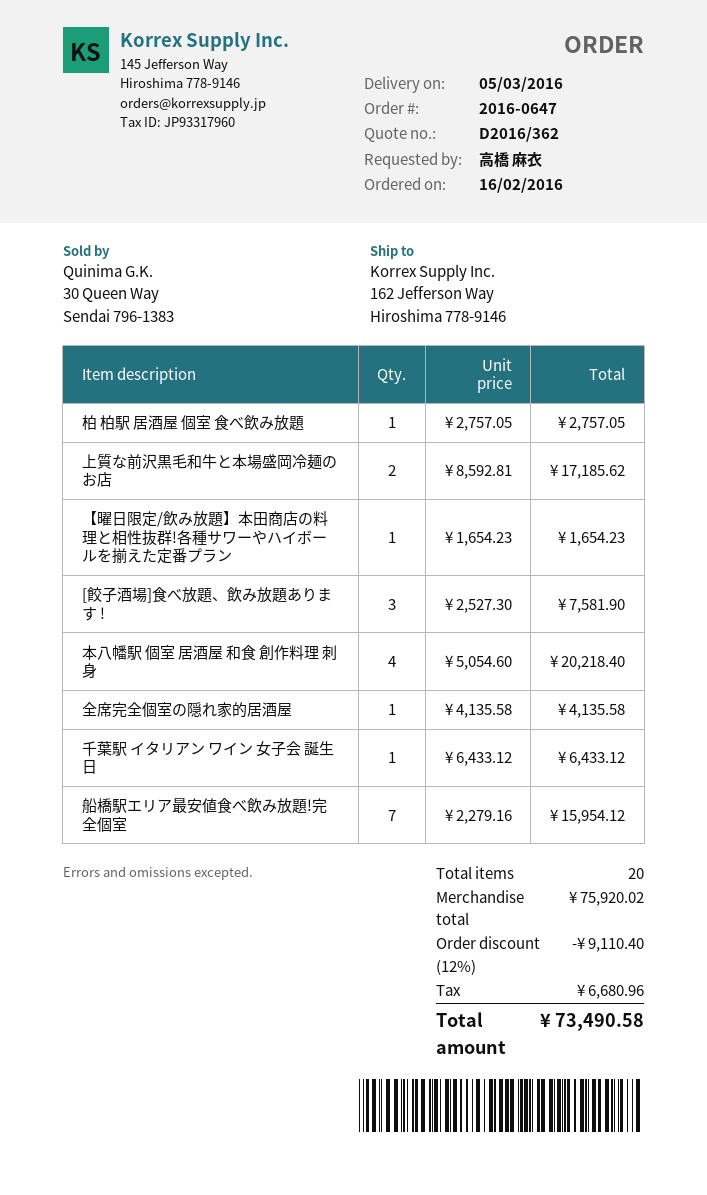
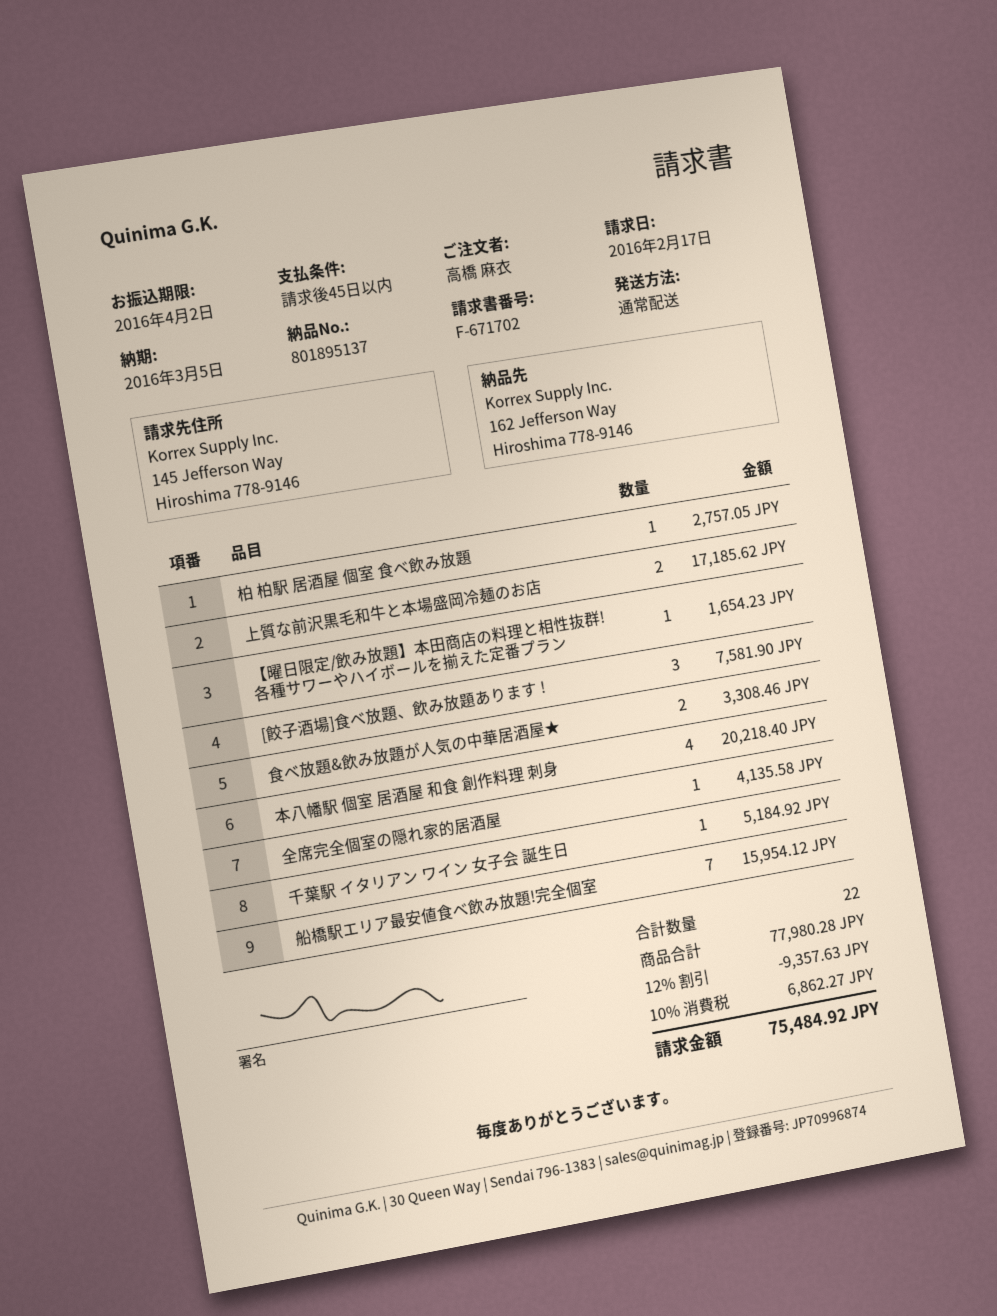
千葉駅 イタリアン ワイン 女子会 誕生日: 1 for 6433.12 -> 1 for 5184.92
食べ放題&飲み放題が人気の中華居酒屋★: none -> 2 for 3308.46
total quantity: 20 -> 22
subtotal: 75920.02 -> 77980.28
discount: 12% = 9110.40 -> 12% = 9357.63
tax: 6680.96 -> 6862.27
total: 73490.58 -> 75484.92

